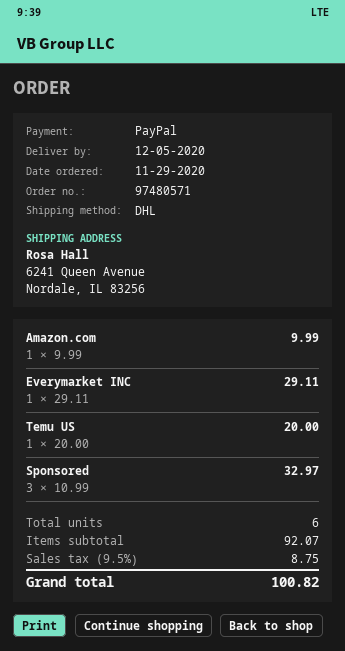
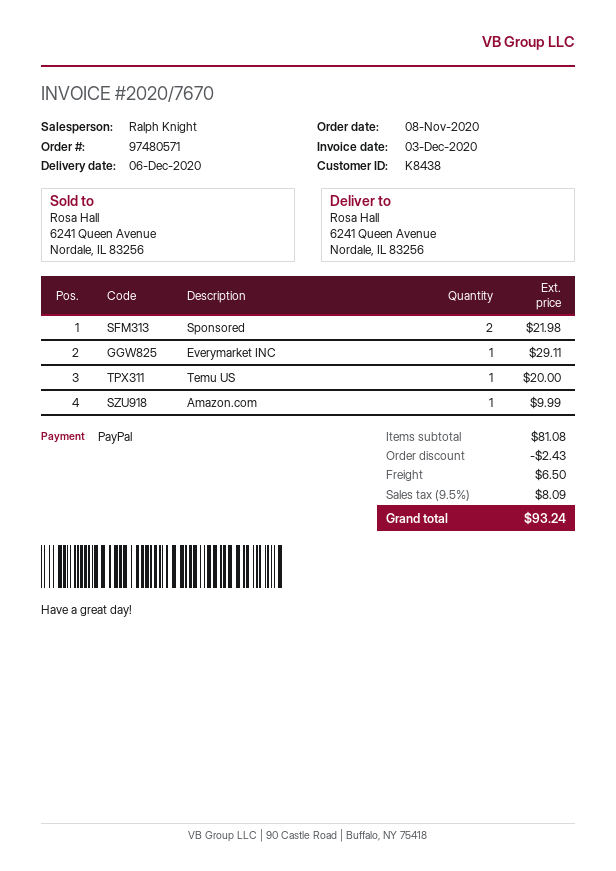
order date: 2020-11-29 -> 2020-11-08
delivery date: 2020-12-05 -> 2020-12-06
Sponsored: 3 for 32.97 -> 2 for 21.98
subtotal: 92.07 -> 81.08
discount: none -> 2.43
shipping: none -> 6.50
tax: 9.5% = 8.75 -> 9.5% = 8.09
total: 100.82 -> 93.24

